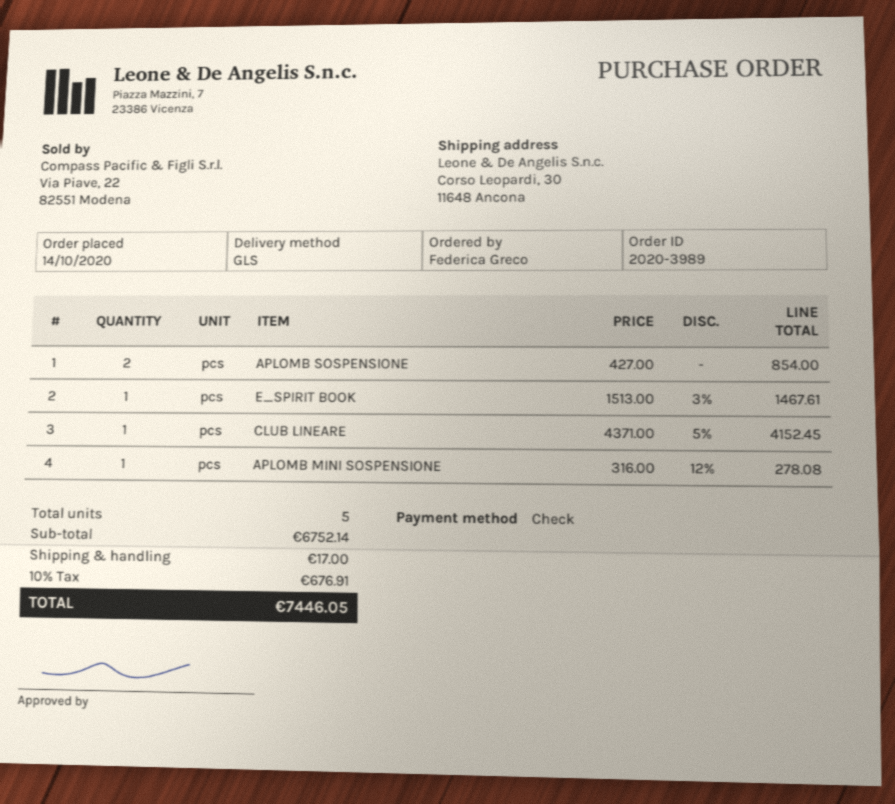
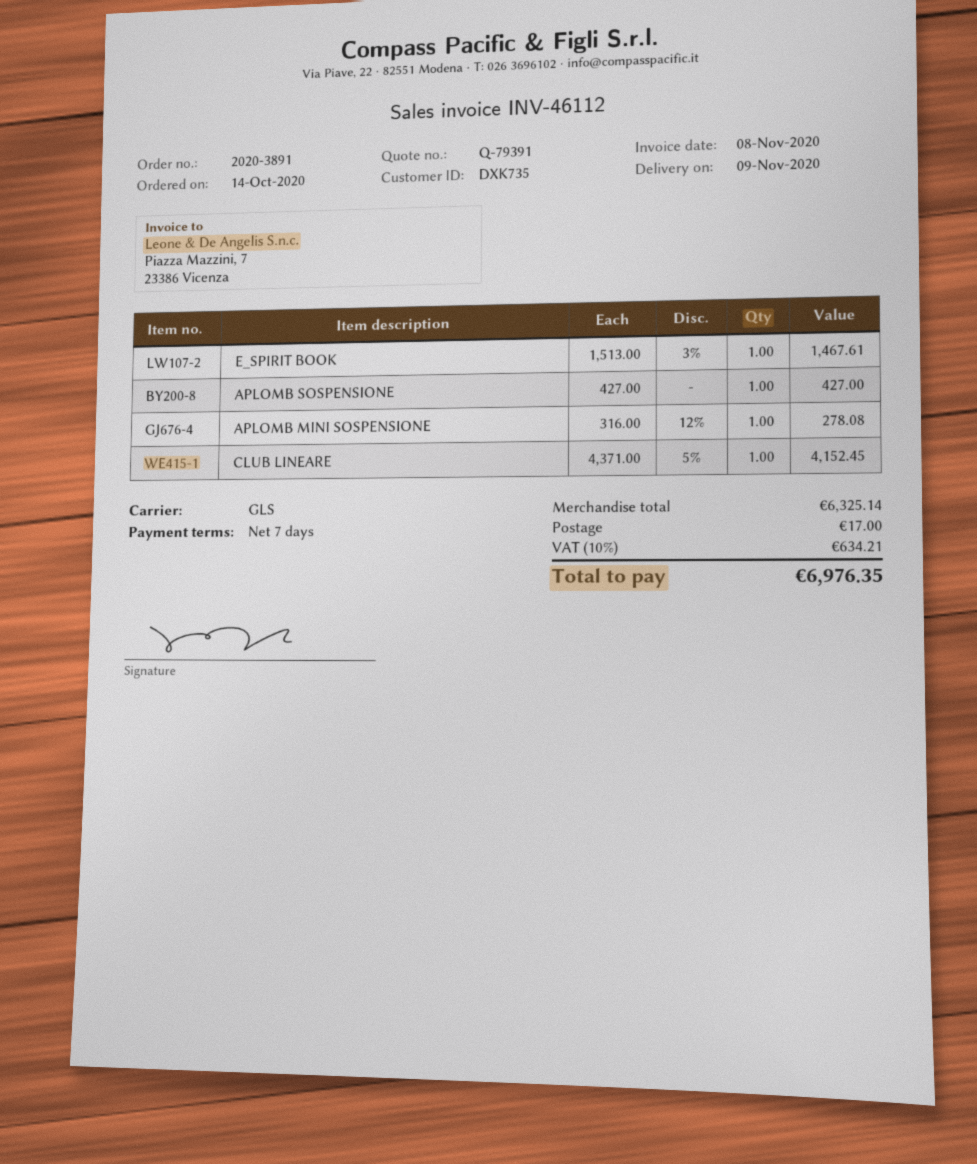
order number: 2020-3989 -> 2020-3891
APLOMB SOSPENSIONE: 2 x 427.00 = 854.00 -> 1 x 427.00 = 427.00
subtotal: 6752.14 -> 6325.14
tax: 10% = 676.91 -> 10% = 634.21
total: 7446.05 -> 6976.35

